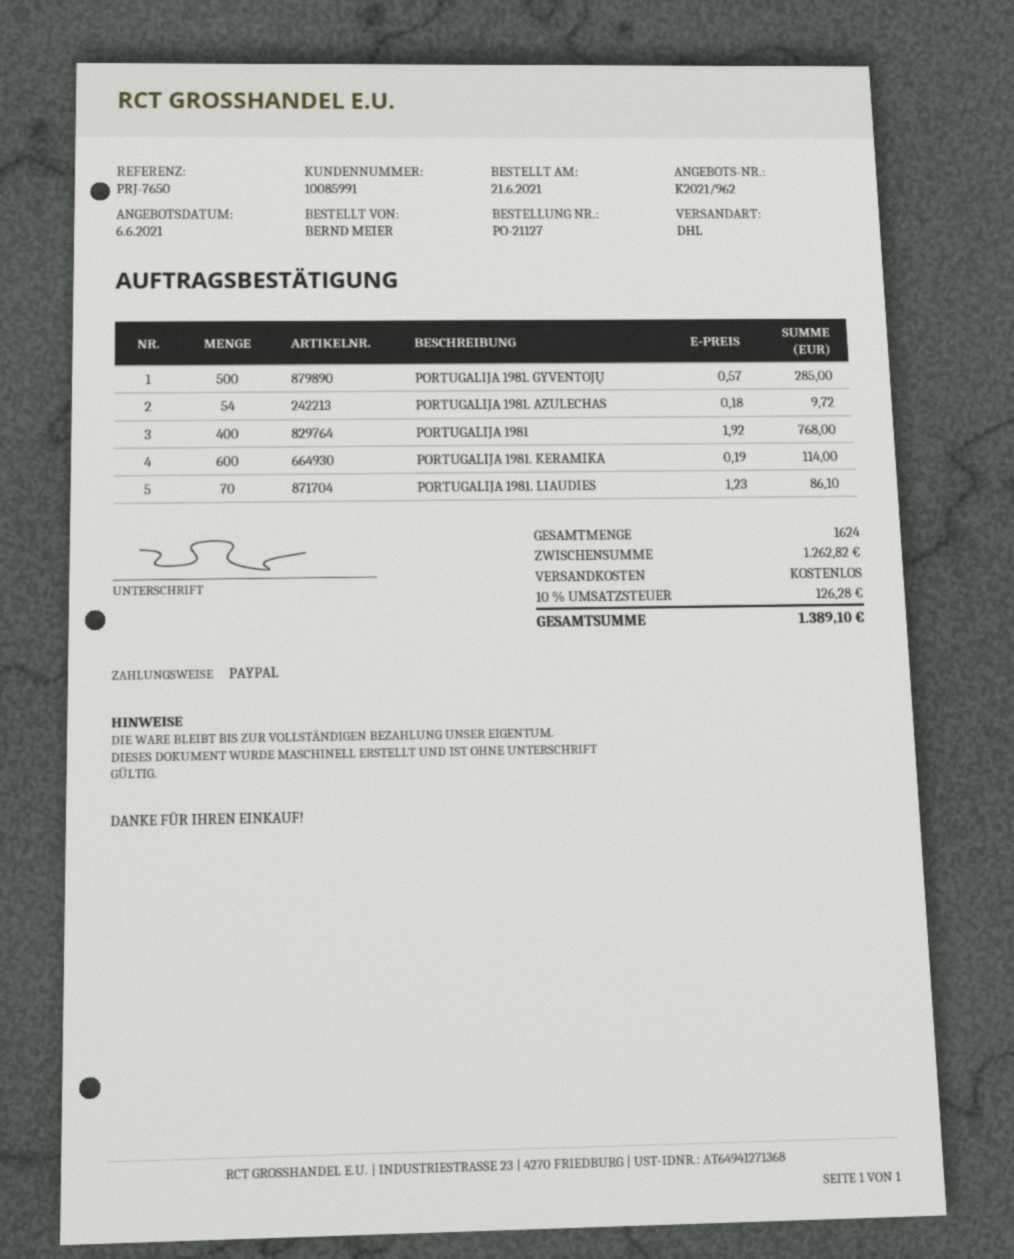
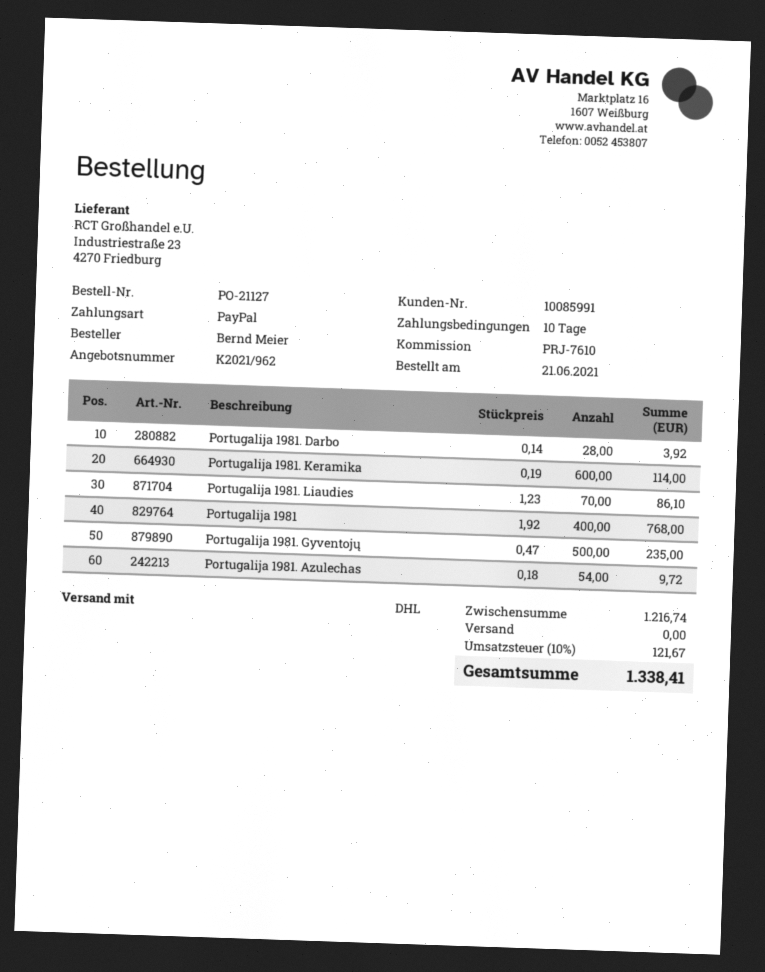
reference: PRJ-7650 -> PRJ-7610
PORTUGALIJA 1981. GYVENTOJŲ: 500 x 0.57 = 285.00 -> 500 x 0.47 = 235.00
Portugalija 1981. Darbo: none -> 28 x 0.14 = 3.92
subtotal: 1262.82 -> 1216.74
tax: 10% = 126.28 -> 10% = 121.67
total: 1389.10 -> 1338.41

